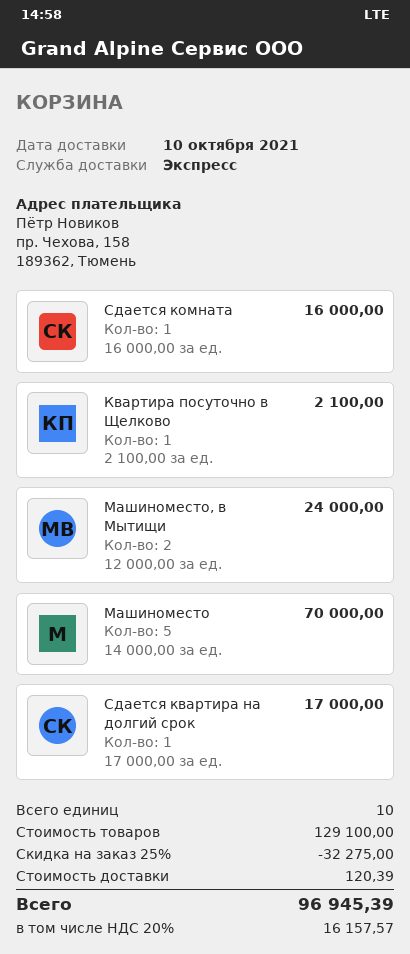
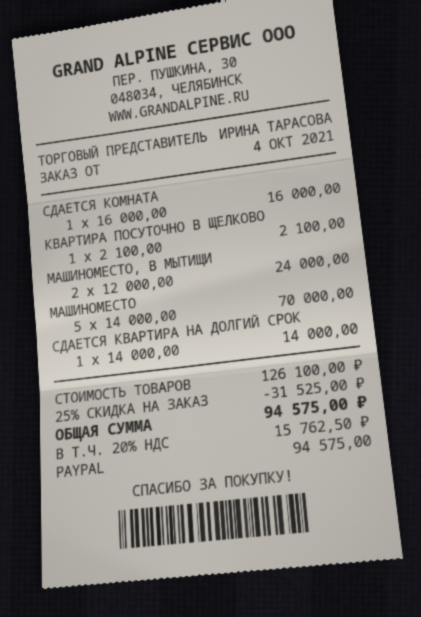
Сдается квартира на долгий срок: 1 x 17000.00 = 17000.00 -> 1 x 14000.00 = 14000.00
subtotal: 129100.00 -> 126100.00
discount: 25% = 32275.00 -> 25% = 31525.00
shipping: 120.39 -> none
tax: 20% = 16157.57 -> 20% = 15762.50
total: 96945.39 -> 94575.00

